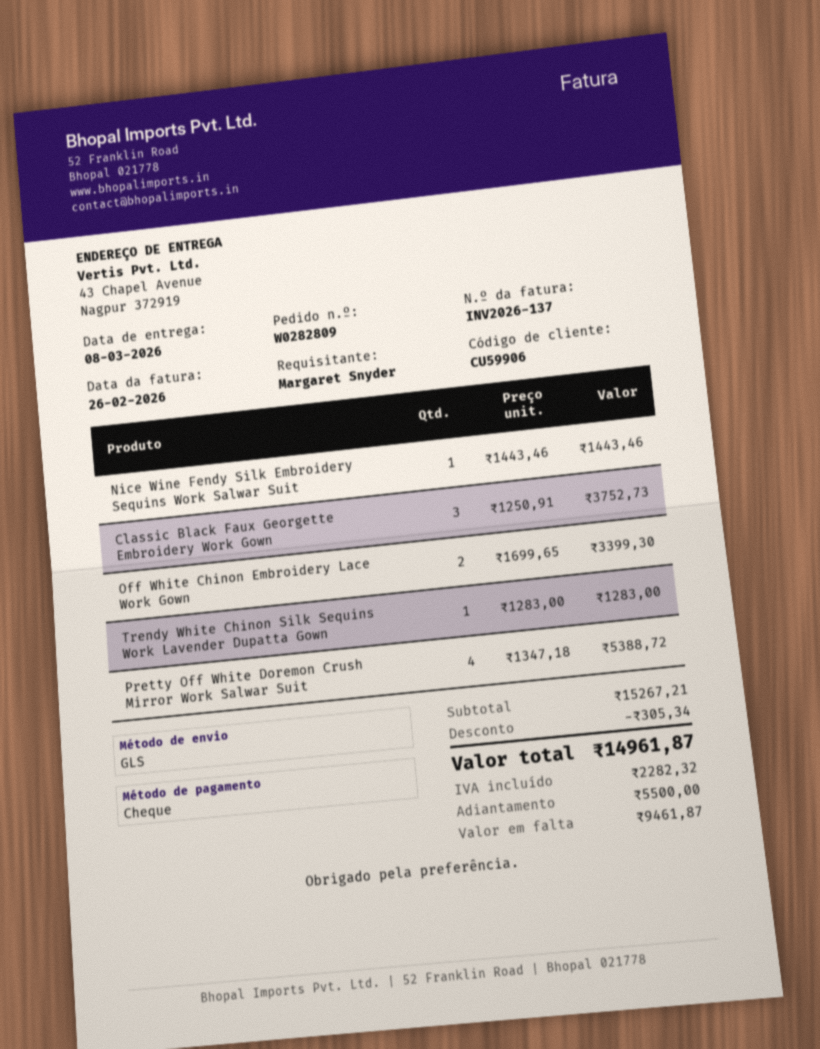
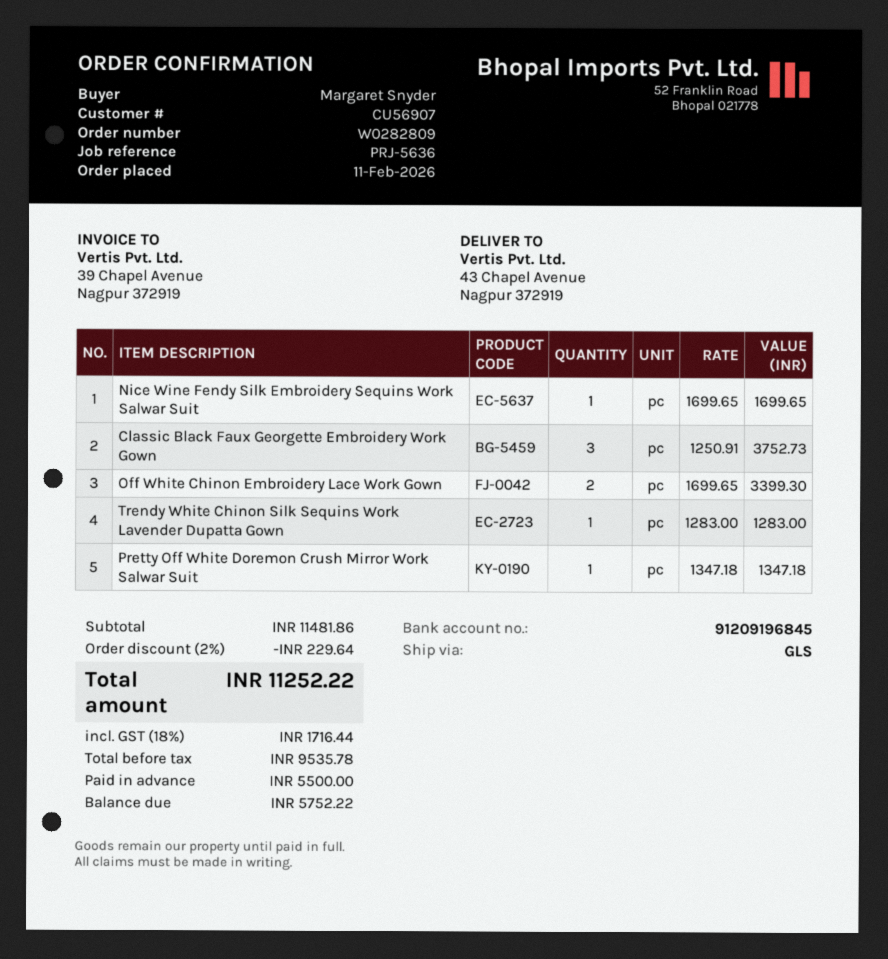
customer number: CU59906 -> CU56907
Nice Wine Fendy Silk Embroidery Sequins Work Salwar Suit: 1 x 1443.46 = 1443.46 -> 1 x 1699.65 = 1699.65
Pretty Off White Doremon Crush Mirror Work Salwar Suit: 4 x 1347.18 = 5388.72 -> 1 x 1347.18 = 1347.18
subtotal: 15267.21 -> 11481.86
discount: 305.34 -> 229.64
tax: 2282.32 -> 1716.44
total: 14961.87 -> 11252.22
balance: 9461.87 -> 5752.22

